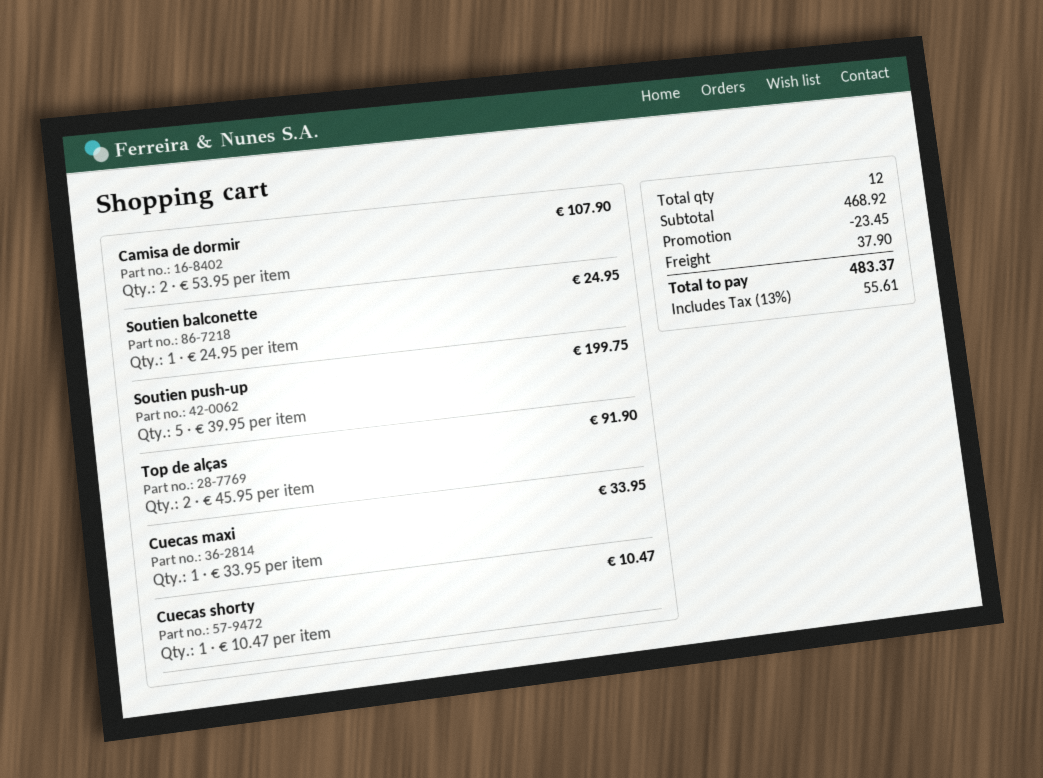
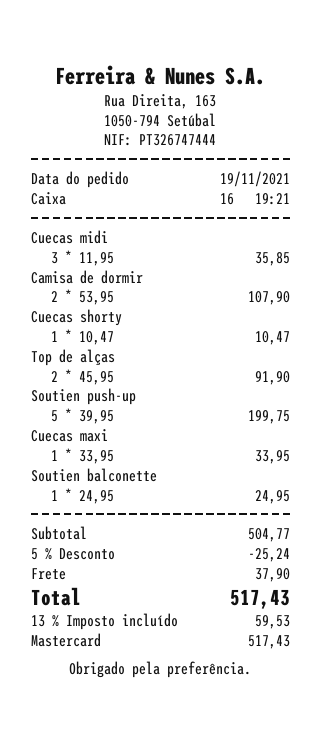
Cuecas midi: none -> 3 x 11.95 = 35.85
subtotal: 468.92 -> 504.77
discount: 23.45 -> 25.24
tax: 13% = 55.61 -> 13% = 59.53
total: 483.37 -> 517.43

